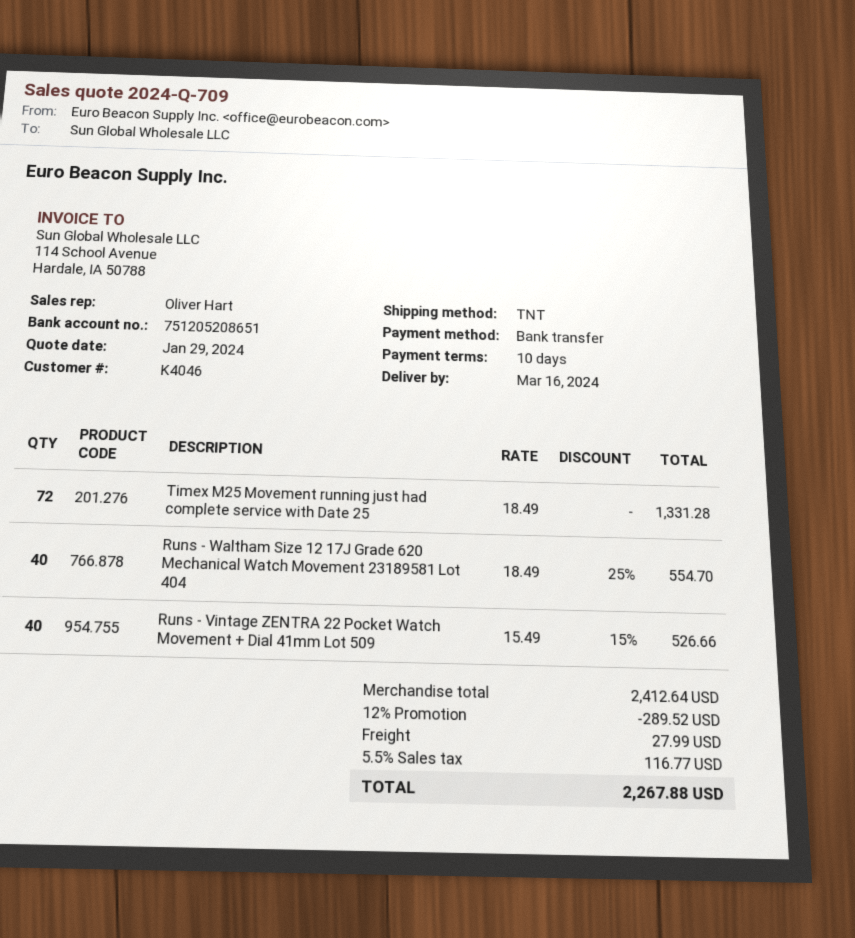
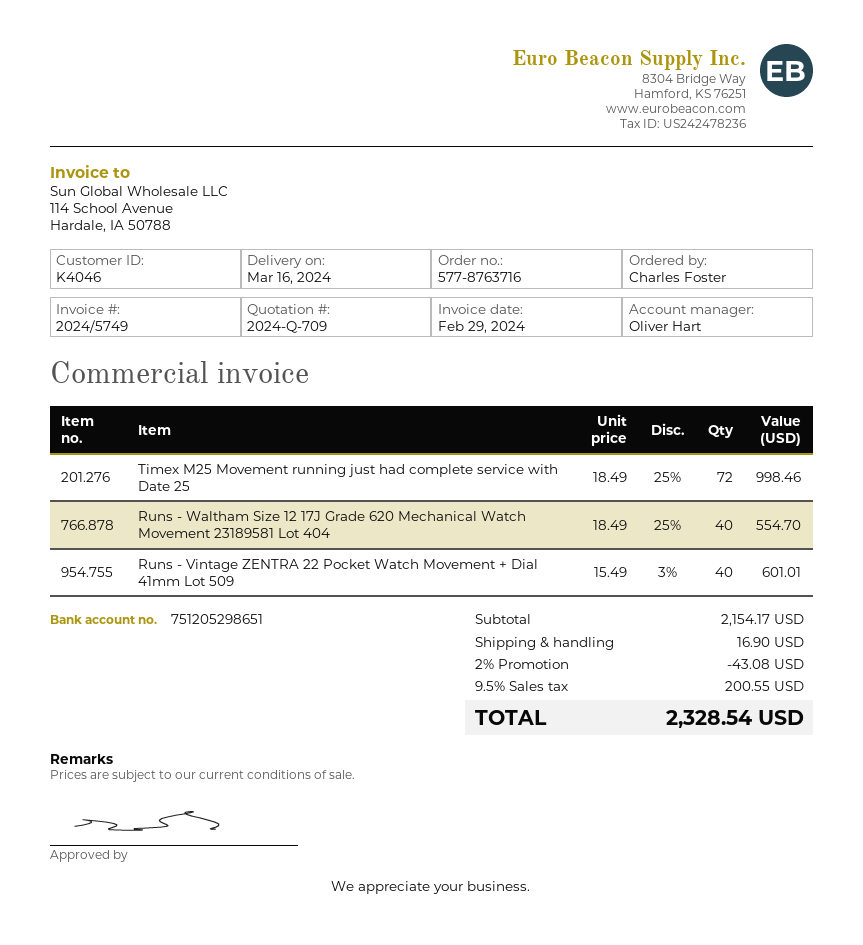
bank account: 751205208651 -> 751205298651
Timex M25 Movement running just had complete service with Date 25: 72 x 18.49 = 1331.28 -> 72 x 18.49 - 25% = 998.46
Runs - Vintage ZENTRA 22 Pocket Watch Movement + Dial 41mm Lot 509: 40 x 15.49 - 15% = 526.66 -> 40 x 15.49 - 3% = 601.01
subtotal: 2412.64 -> 2154.17
discount: 12% = 289.52 -> 2% = 43.08
shipping: 27.99 -> 16.90
tax: 5.5% = 116.77 -> 9.5% = 200.55
total: 2267.88 -> 2328.54

